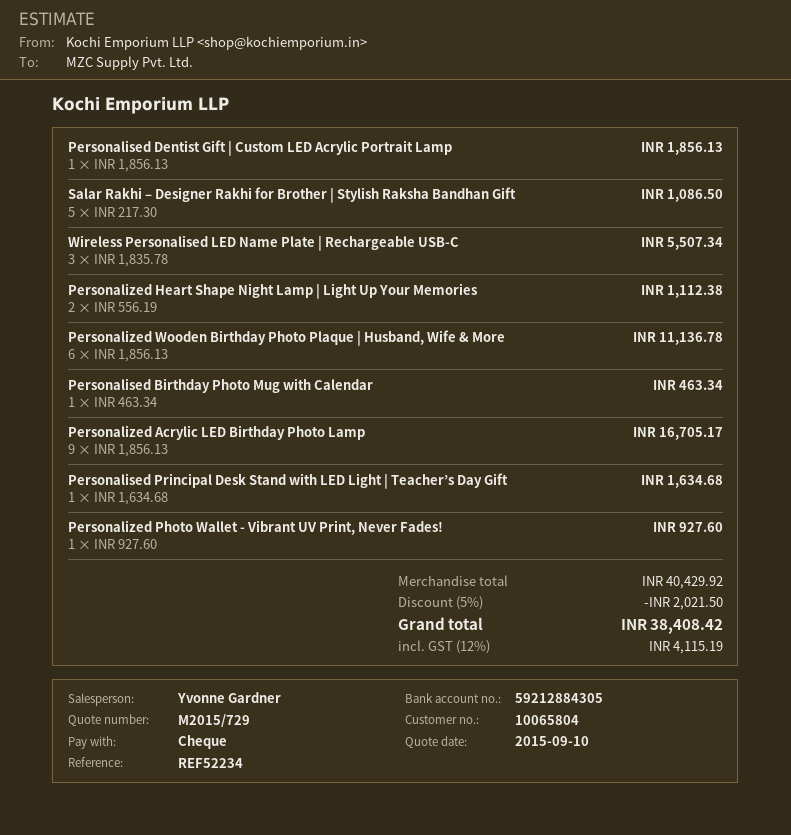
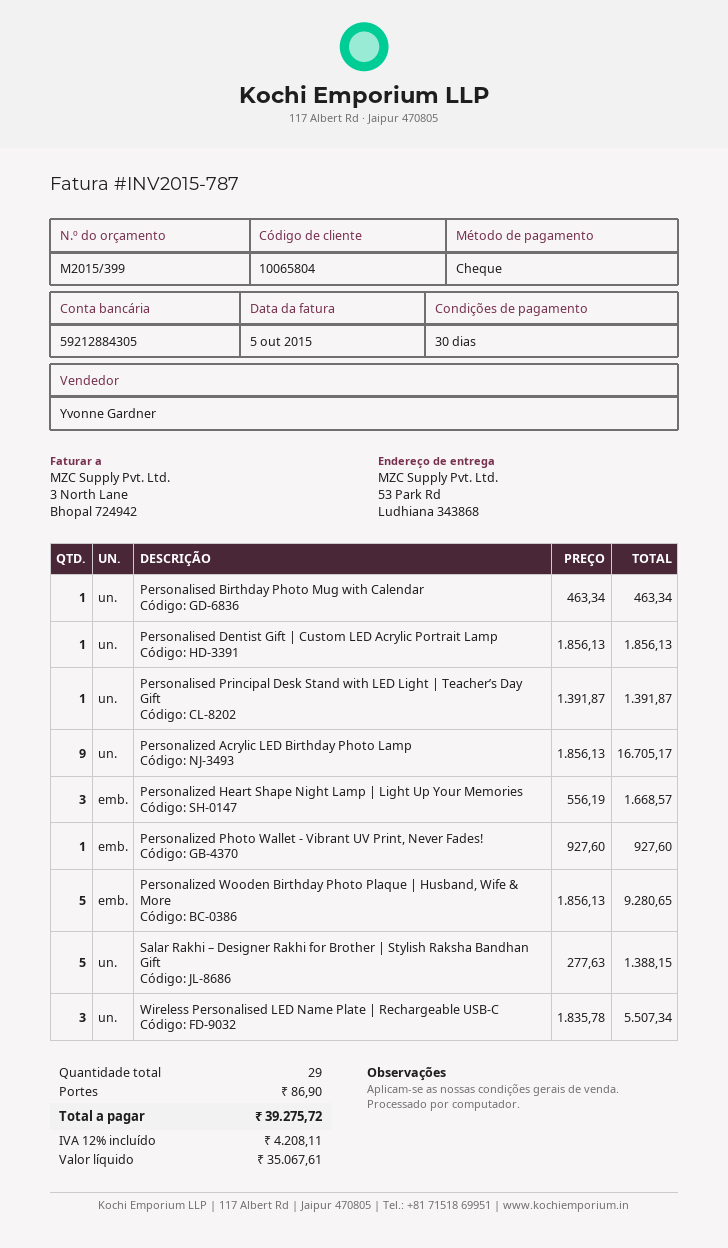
quote number: M2015/729 -> M2015/399
Salar Rakhi – Designer Rakhi for Brother | Stylish Raksha Bandhan Gift: 5 x 217.30 = 1086.50 -> 5 x 277.63 = 1388.15
Personalized Heart Shape Night Lamp | Light Up Your Memories: 2 x 556.19 = 1112.38 -> 3 x 556.19 = 1668.57
Personalized Wooden Birthday Photo Plaque | Husband, Wife & More: 6 x 1856.13 = 11136.78 -> 5 x 1856.13 = 9280.65
Personalised Principal Desk Stand with LED Light | Teacher’s Day Gift: 1 x 1634.68 = 1634.68 -> 1 x 1391.87 = 1391.87
discount: 5% = 2021.50 -> none
shipping: none -> 86.90
tax: 12% = 4115.19 -> 12% = 4208.11
total: 38408.42 -> 39275.72

